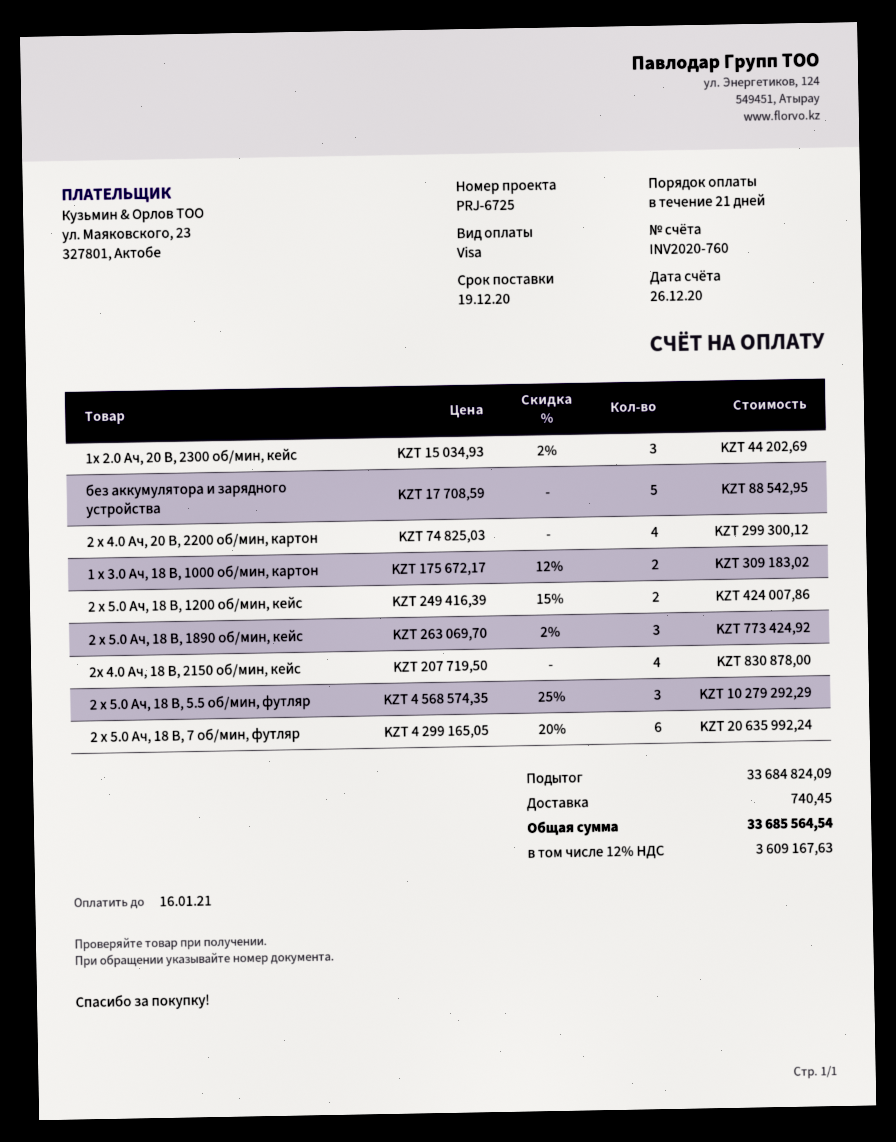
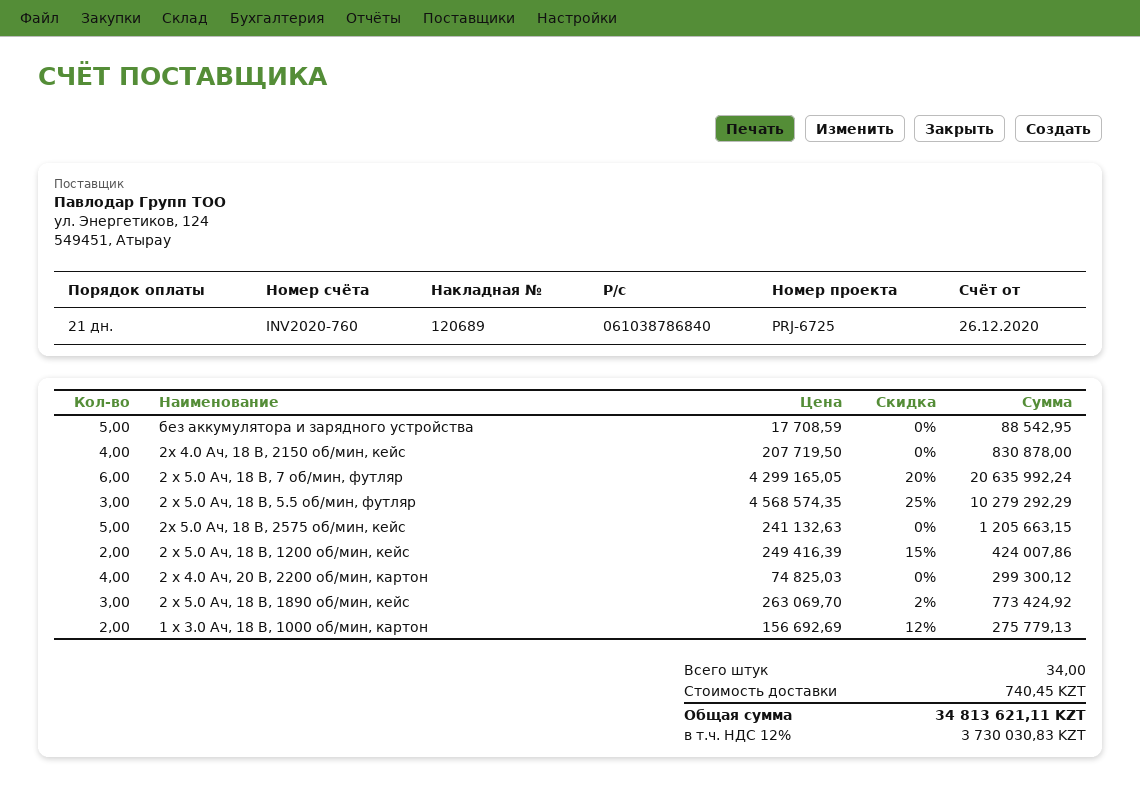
1x 2.0 Ач, 20 В, 2300 об/мин, кейс: 3 x 15034.93 - 2% = 44202.69 -> none
1 x 3.0 Ач, 18 В, 1000 об/мин, картон: 2 x 175672.17 - 12% = 309183.02 -> 2 x 156692.69 - 12% = 275779.13
2x 5.0 Ач, 18 В, 2575 об/мин, кейс: none -> 5 x 241132.63 = 1205663.15
tax: 12% = 3609167.63 -> 12% = 3730030.83
total: 33685564.54 -> 34813621.11

